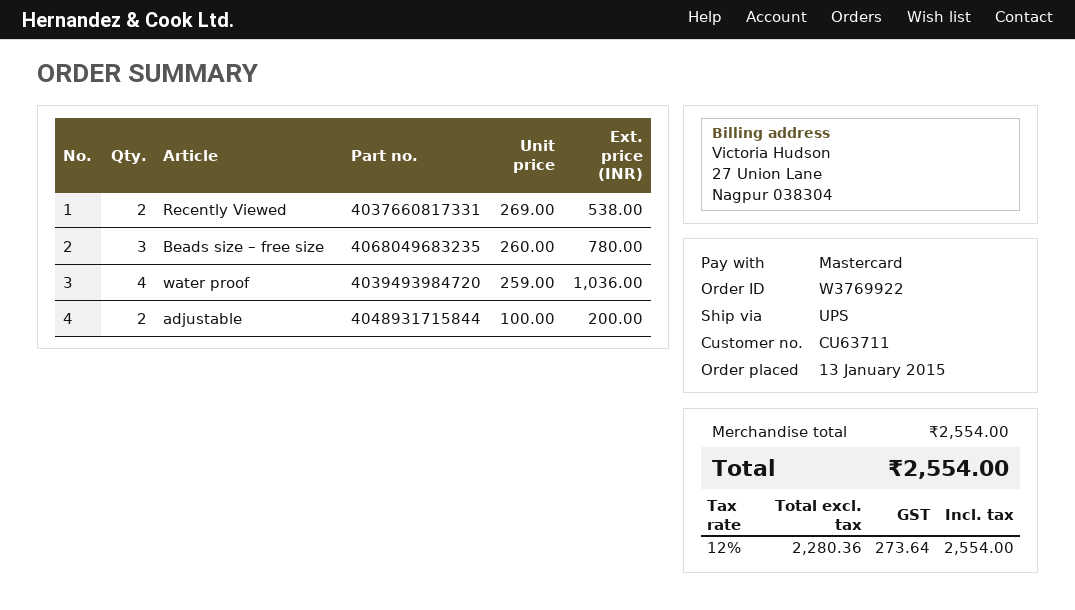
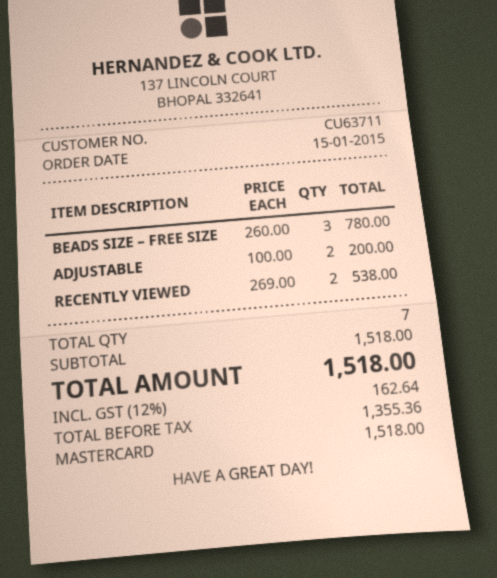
order date: 2015-01-13 -> 2015-01-15
water proof: 4 x 259.00 = 1036.00 -> none
subtotal: 2554.00 -> 1518.00
net: 2280.36 -> 1355.36
tax: 12% = 273.64 -> 12% = 162.64
total: 2554.00 -> 1518.00

